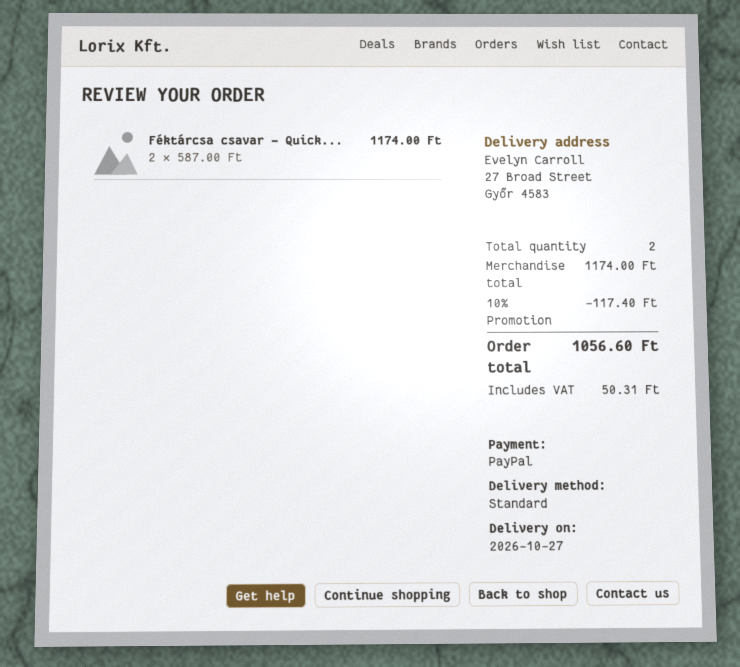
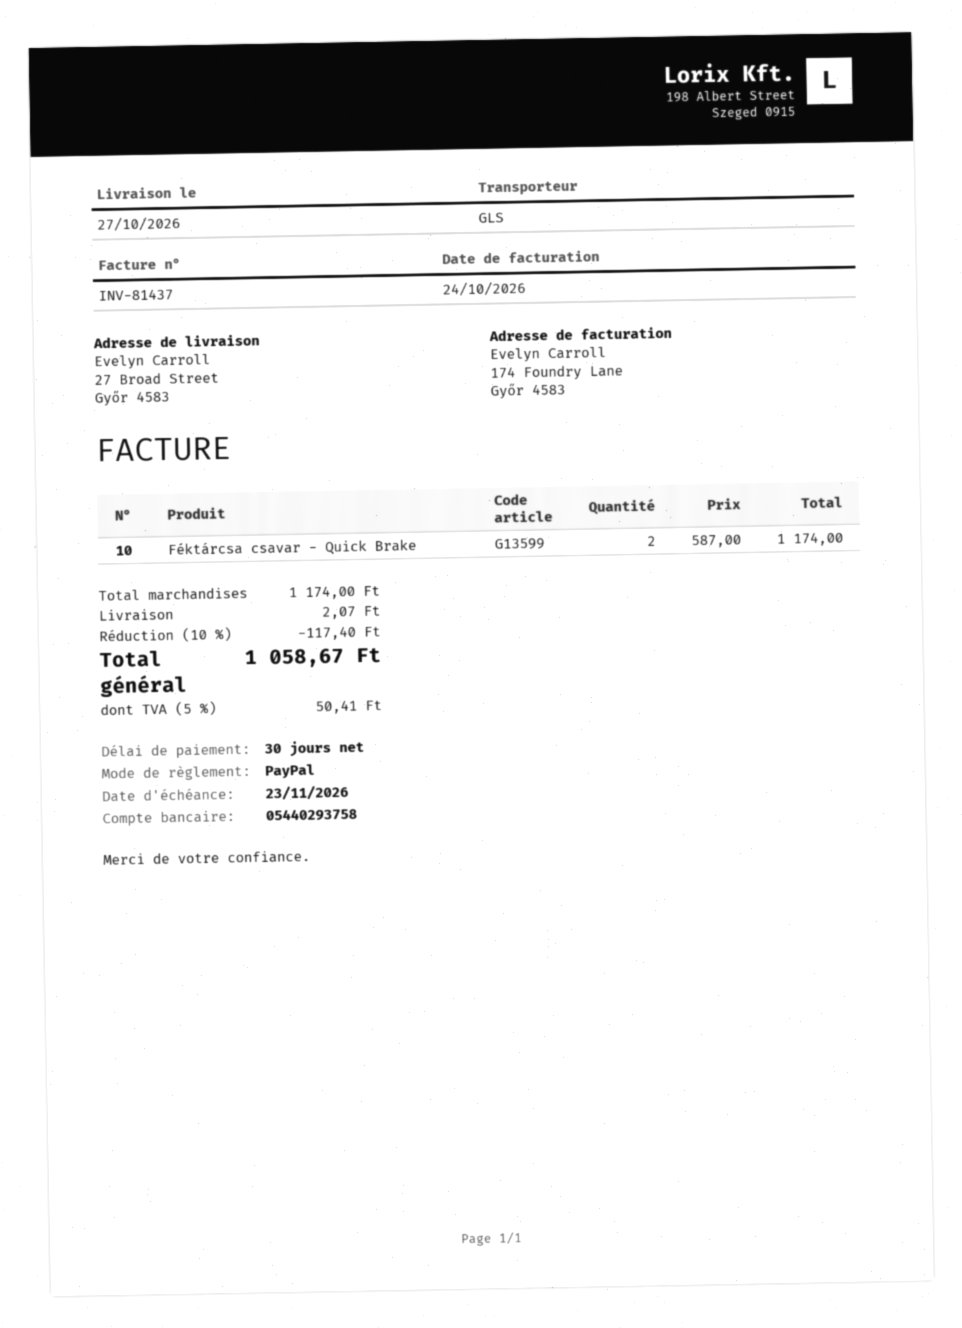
shipping method: standard -> GLS
shipping: none -> 2.07
tax: 50.31 -> 50.41
total: 1056.60 -> 1058.67

